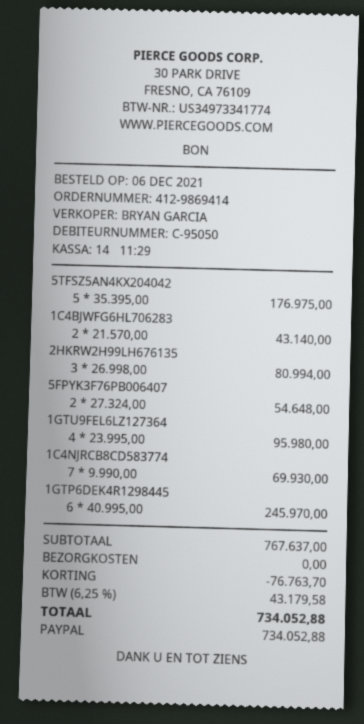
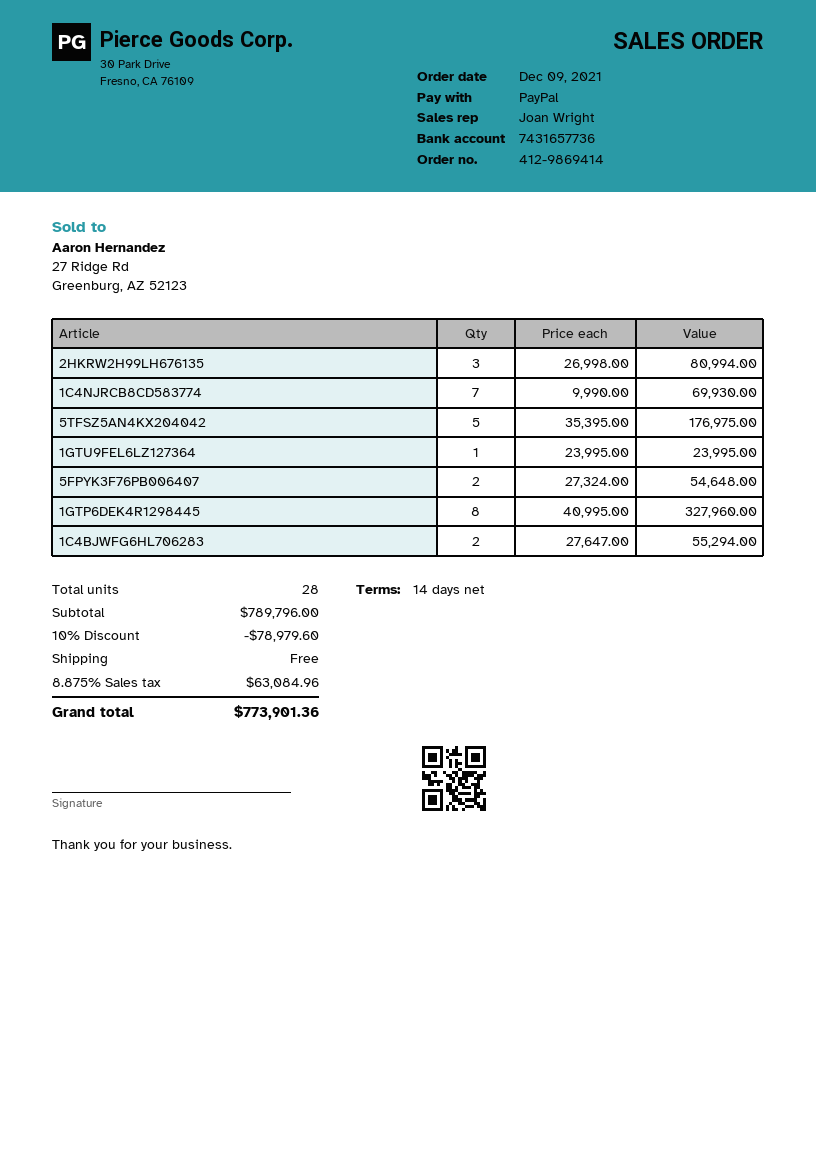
order date: 2021-12-06 -> 2021-12-09
sales rep: BRYAN GARCIA -> Joan Wright
1C4BJWFG6HL706283: 2 x 21570.00 = 43140.00 -> 2 x 27647.00 = 55294.00
1GTU9FEL6LZ127364: 4 x 23995.00 = 95980.00 -> 1 x 23995.00 = 23995.00
1GTP6DEK4R1298445: 6 x 40995.00 = 245970.00 -> 8 x 40995.00 = 327960.00
subtotal: 767637.00 -> 789796.00
discount: 76763.70 -> 78979.60
tax: 6.25% = 43179.58 -> 8.875% = 63084.96
total: 734052.88 -> 773901.36

